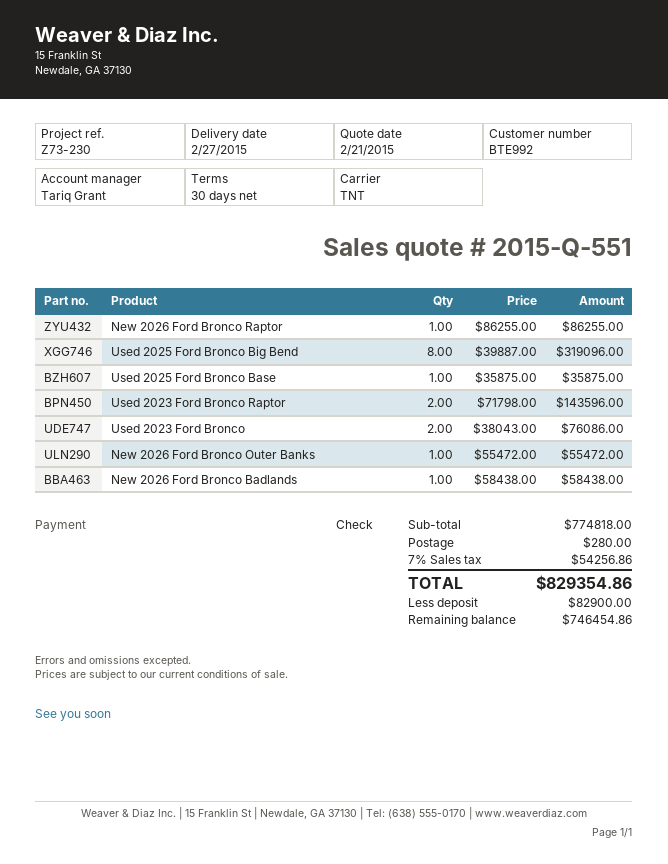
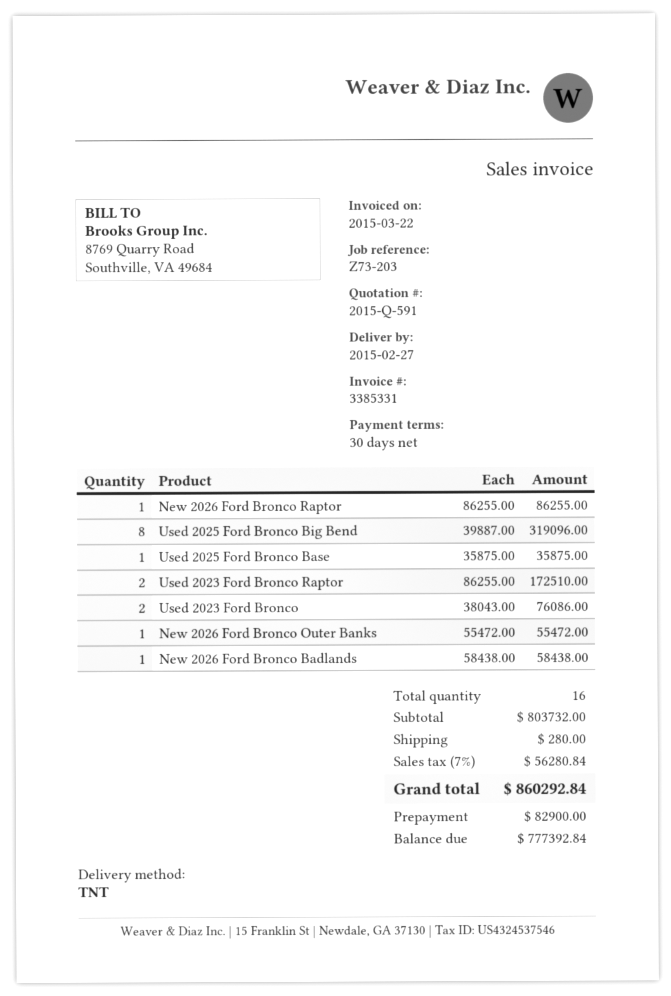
quote number: 2015-Q-551 -> 2015-Q-591
reference: Z73-230 -> Z73-203
Used 2023 Ford Bronco Raptor: 2 x 71798.00 = 143596.00 -> 2 x 86255.00 = 172510.00
subtotal: 774818.00 -> 803732.00
tax: 7% = 54256.86 -> 7% = 56280.84
total: 829354.86 -> 860292.84
balance: 746454.86 -> 777392.84

